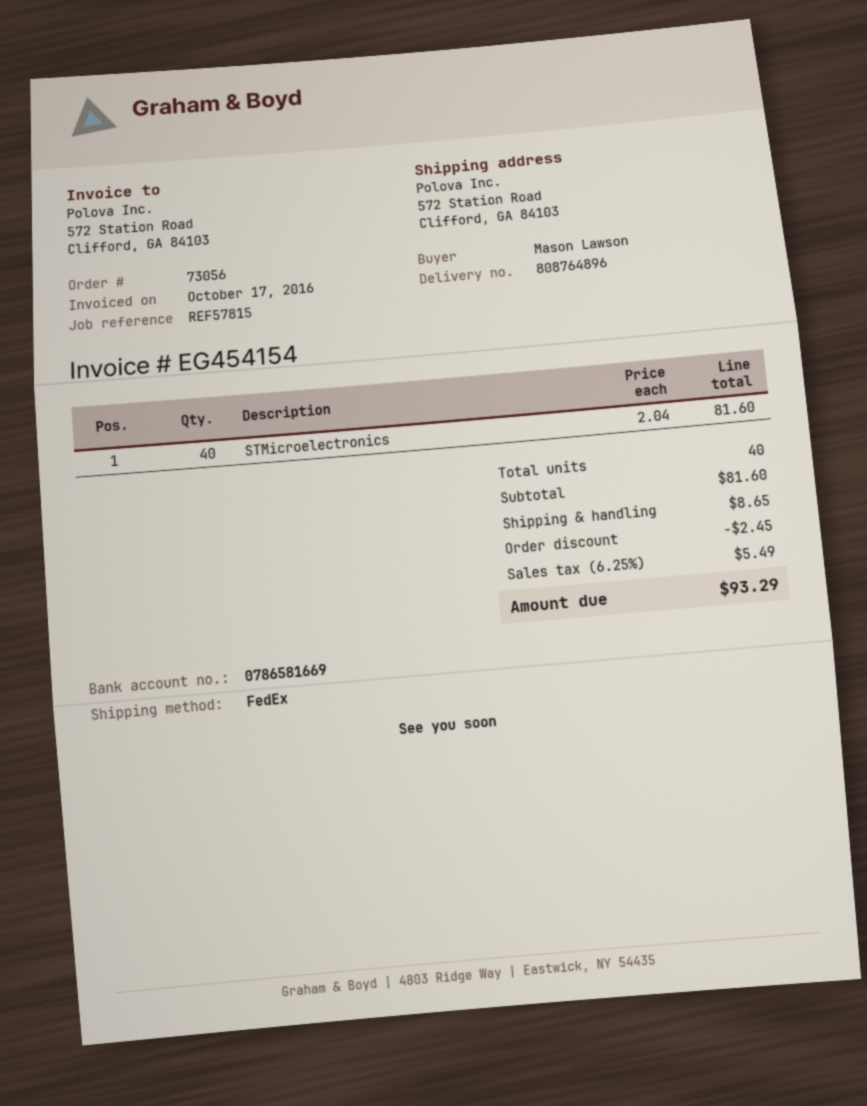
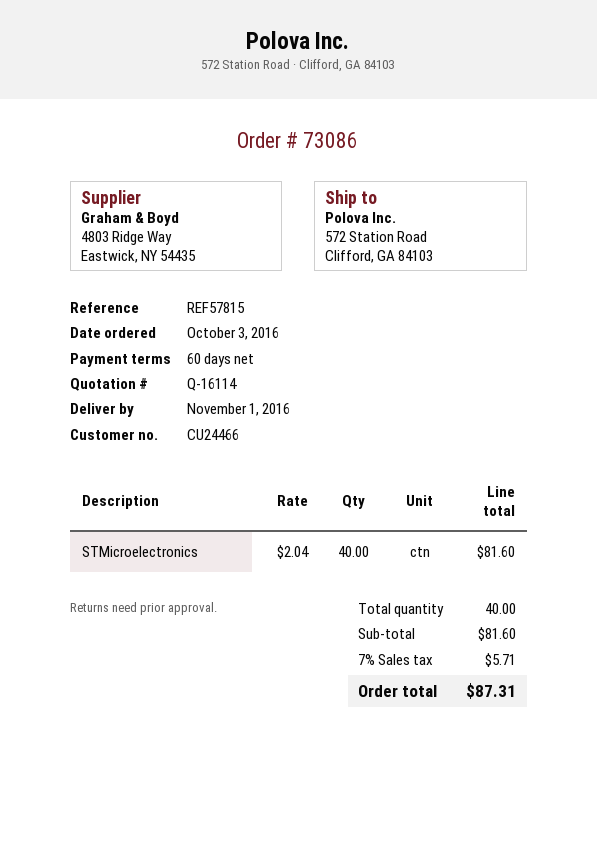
order number: 73056 -> 73086
discount: 2.45 -> none
shipping: 8.65 -> none
tax: 6.25% = 5.49 -> 7% = 5.71
total: 93.29 -> 87.31

